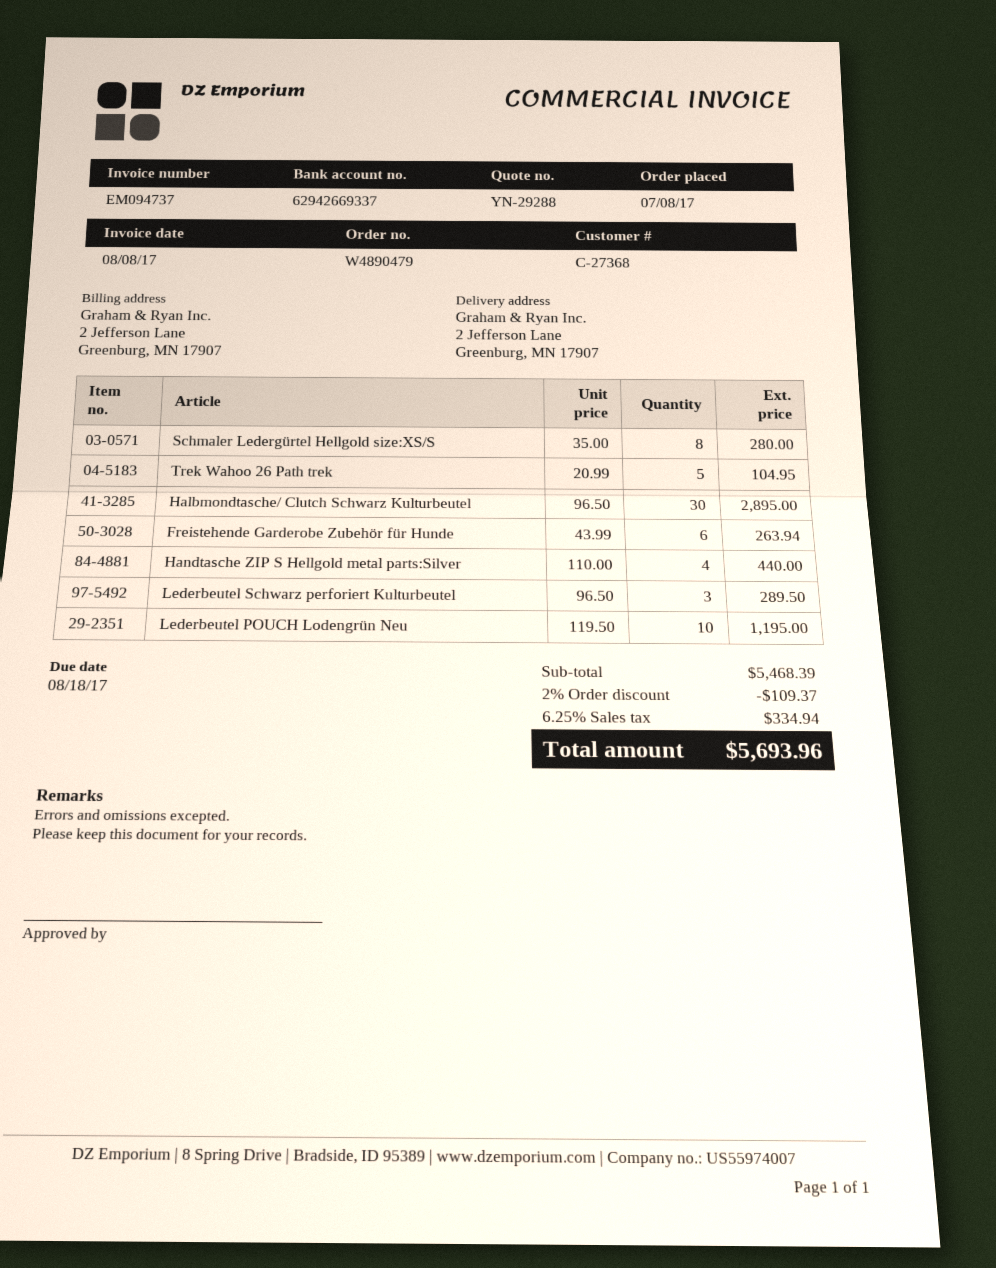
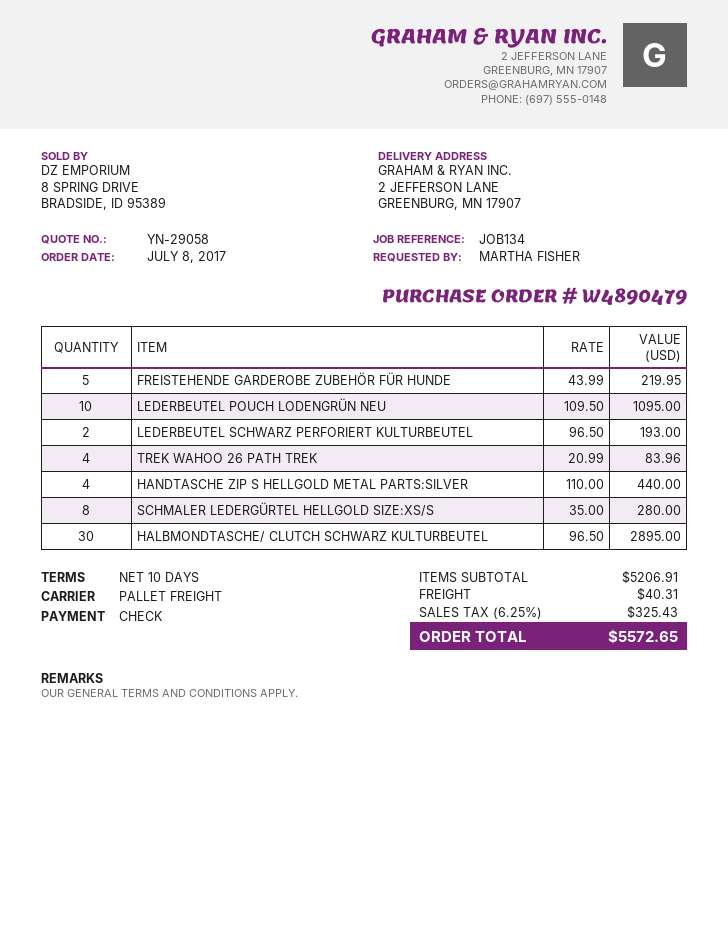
quote number: YN-29288 -> YN-29058
Trek Wahoo 26 Path trek: 5 x 20.99 = 104.95 -> 4 x 20.99 = 83.96
Freistehende Garderobe Zubehör für Hunde: 6 x 43.99 = 263.94 -> 5 x 43.99 = 219.95
Lederbeutel Schwarz perforiert Kulturbeutel: 3 x 96.50 = 289.50 -> 2 x 96.50 = 193.00
Lederbeutel POUCH Lodengrün Neu: 10 x 119.50 = 1195.00 -> 10 x 109.50 = 1095.00
subtotal: 5468.39 -> 5206.91
discount: 2% = 109.37 -> none
shipping: none -> 40.31
tax: 6.25% = 334.94 -> 6.25% = 325.43
total: 5693.96 -> 5572.65

